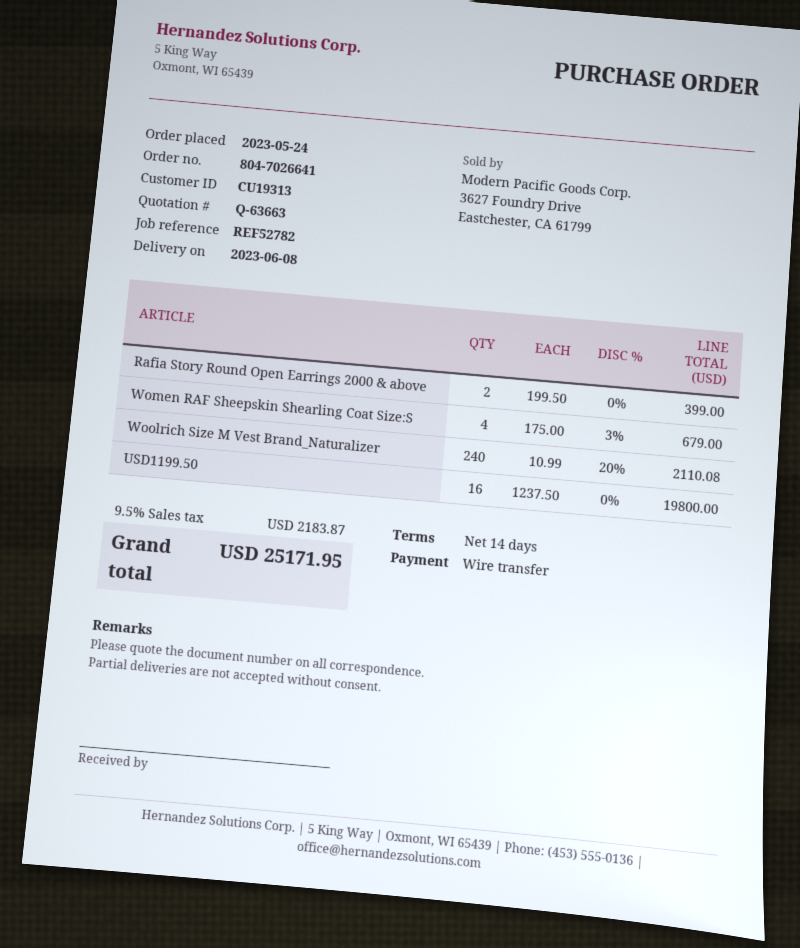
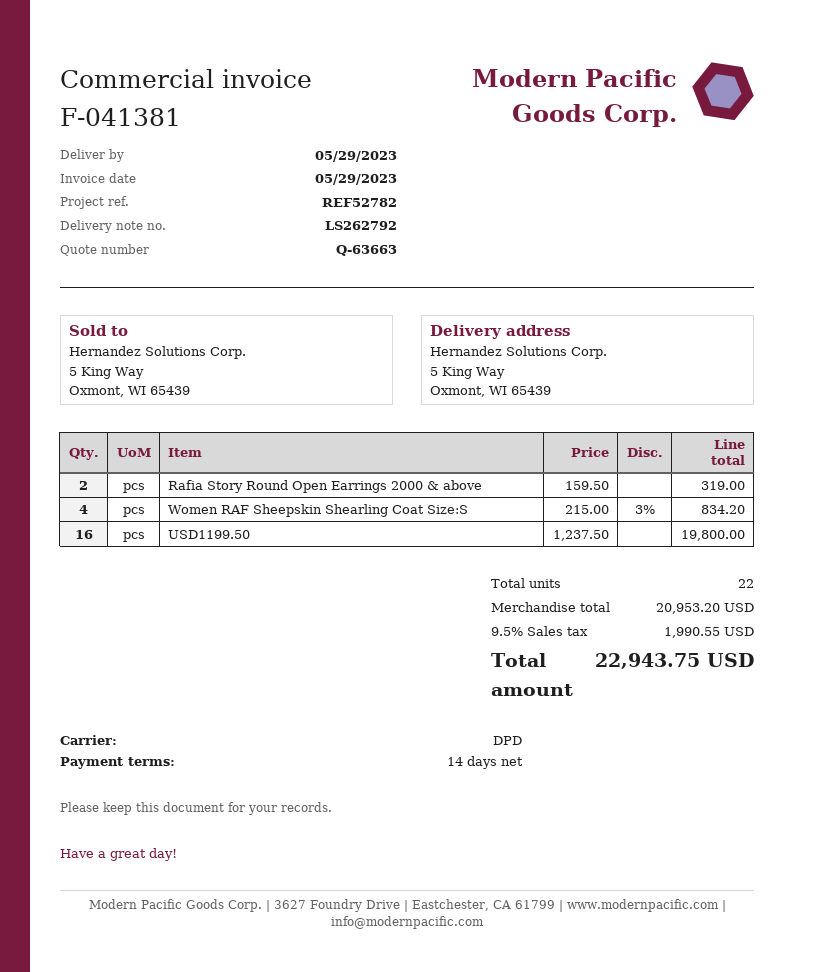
delivery date: 2023-06-08 -> 2023-05-29
Rafia Story Round Open Earrings 2000 & above: 2 x 199.50 = 399.00 -> 2 x 159.50 = 319.00
Women RAF Sheepskin Shearling Coat Size:S: 4 x 175.00 - 3% = 679.00 -> 4 x 215.00 - 3% = 834.20
Woolrich Size M Vest Brand_Naturalizer: 240 x 10.99 - 20% = 2110.08 -> none
tax: 9.5% = 2183.87 -> 9.5% = 1990.55
total: 25171.95 -> 22943.75

